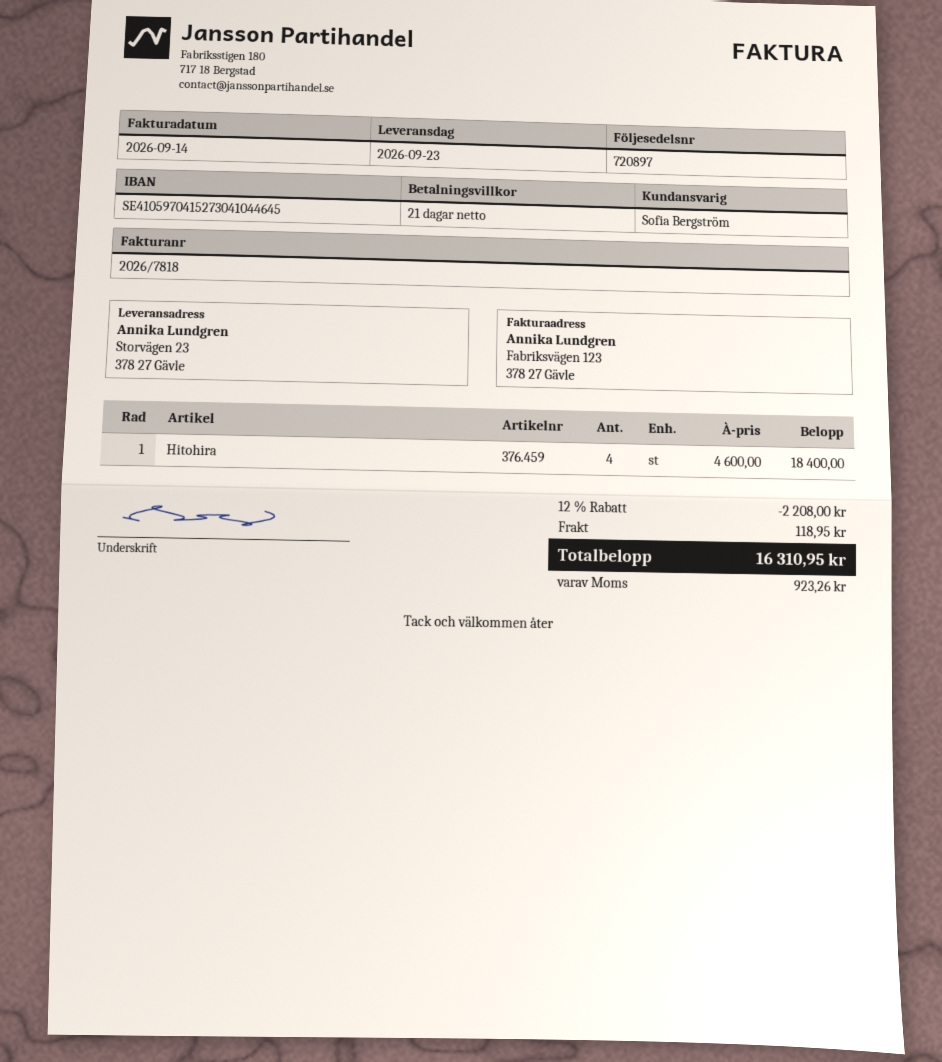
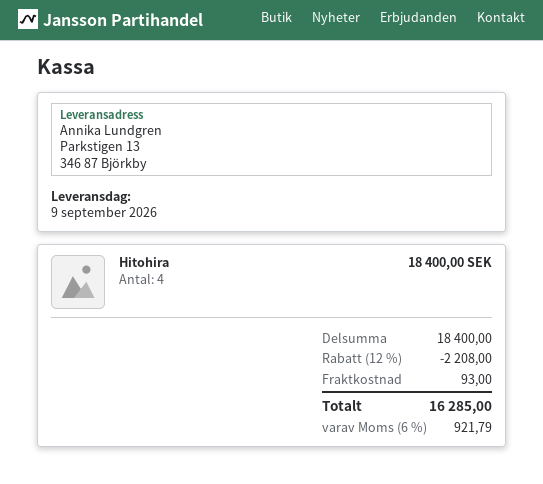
delivery date: 2026-09-23 -> 2026-09-09
ship to: Storvägen 23, 378 27 Gävle -> Parkstigen 13, 346 87 Björkby
shipping: 118.95 -> 93.00
tax: 923.26 -> 921.79
total: 16310.95 -> 16285.00

